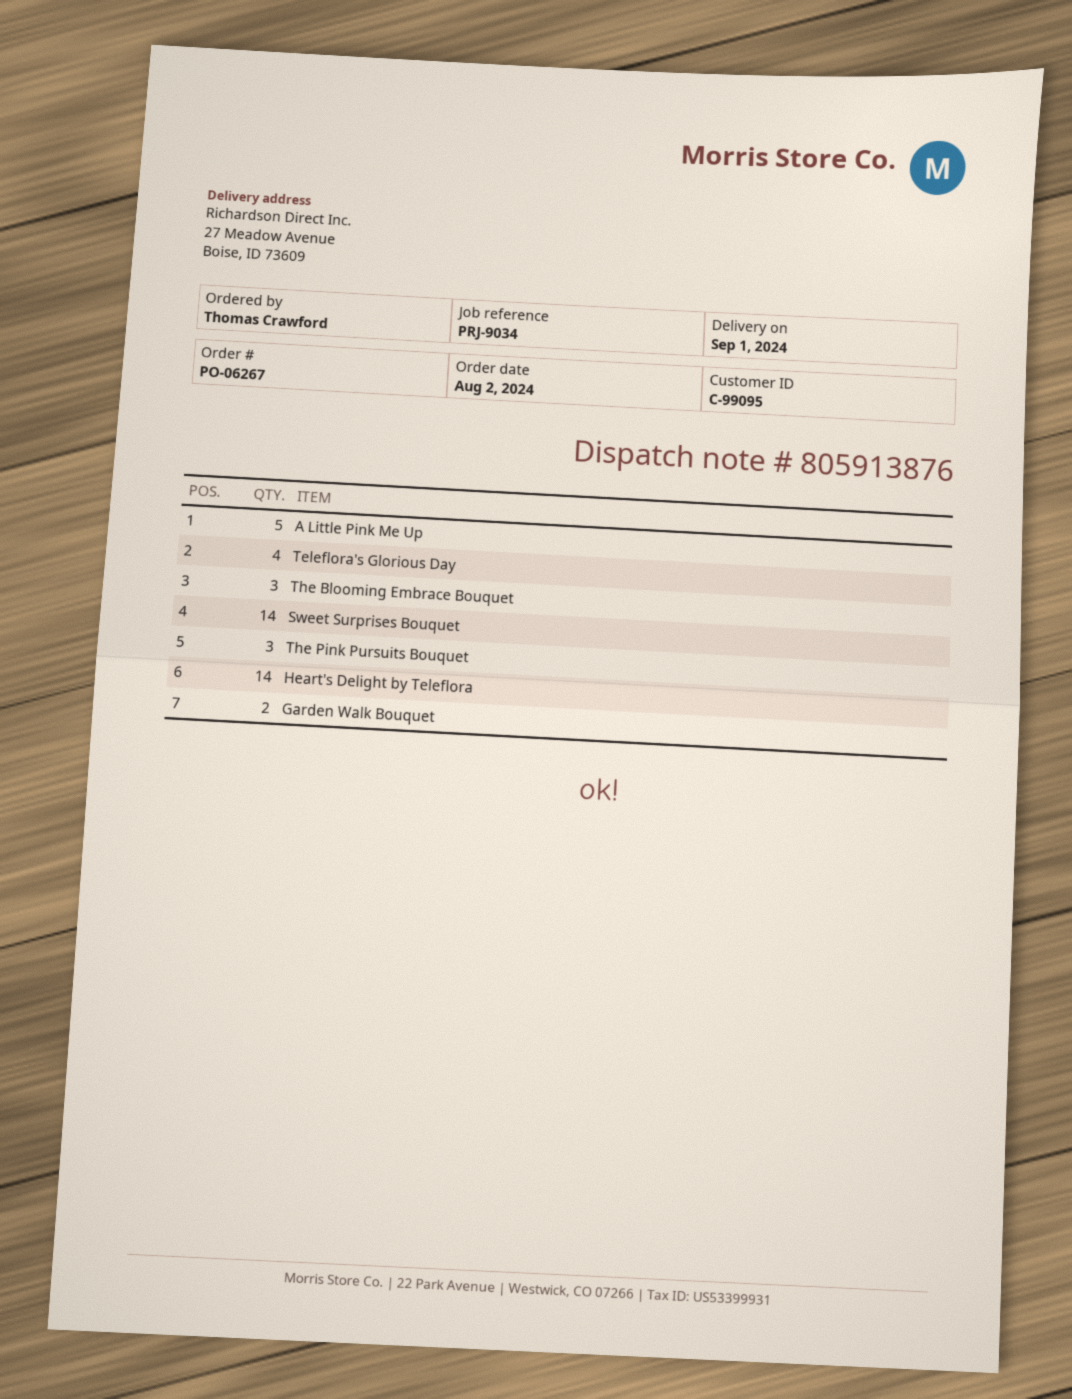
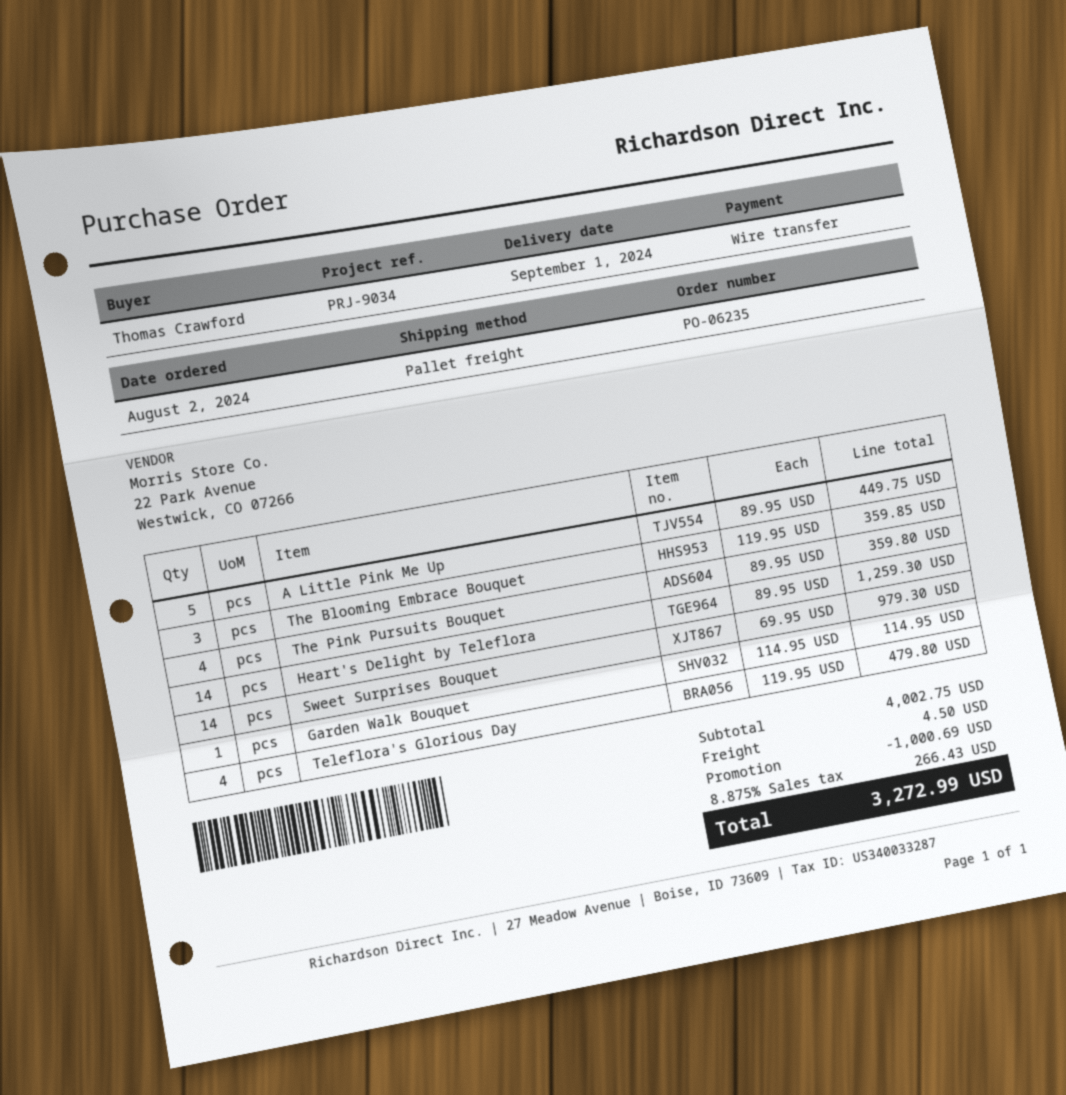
order number: PO-06267 -> PO-06235
The Pink Pursuits Bouquet: 3 -> 4
Garden Walk Bouquet: 2 -> 1

